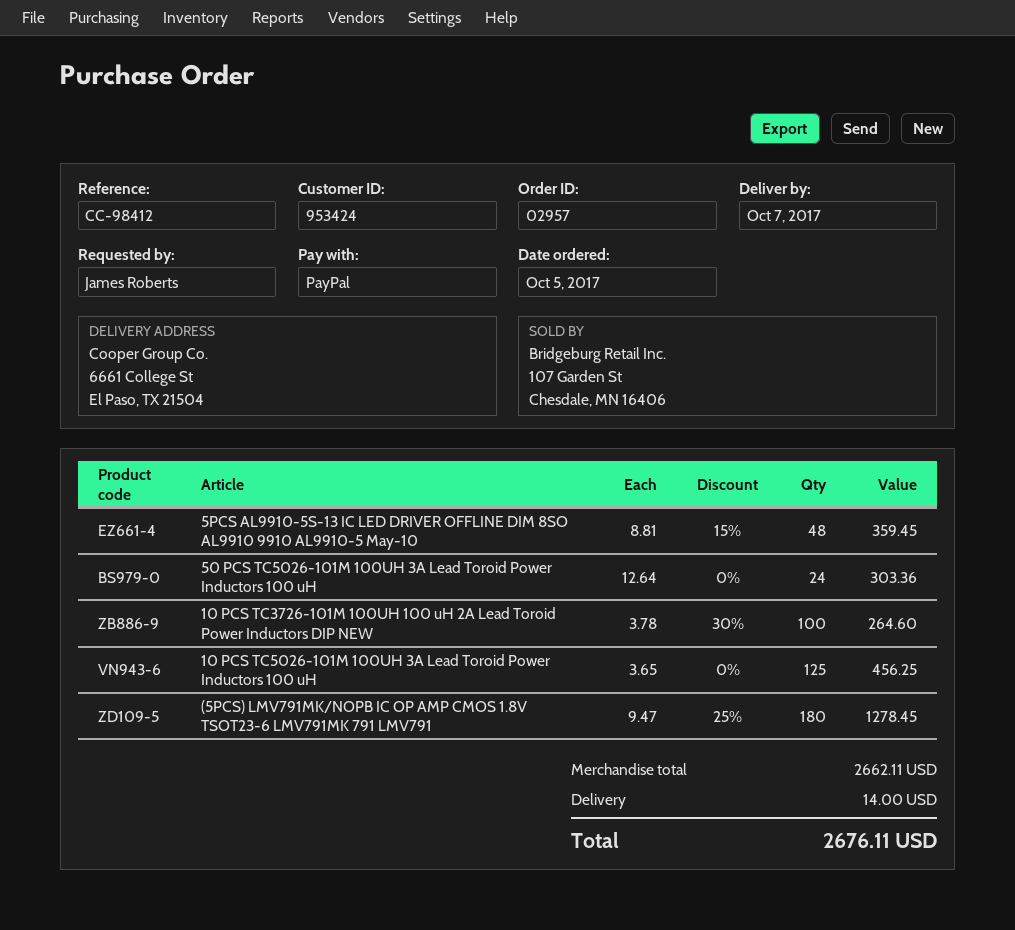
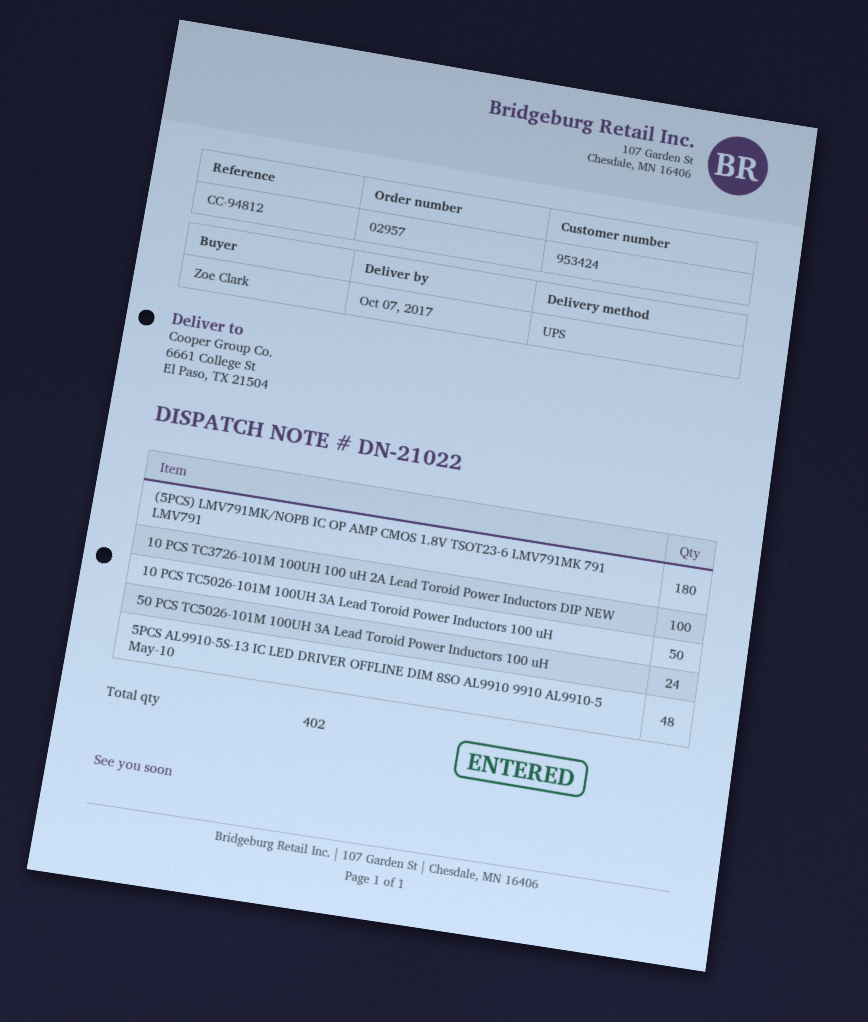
reference: CC-98412 -> CC-94812
ordered by: James Roberts -> Zoe Clark
10 PCS TC5026-101M 100UH 3A Lead Toroid Power Inductors 100 uH: 125 -> 50

